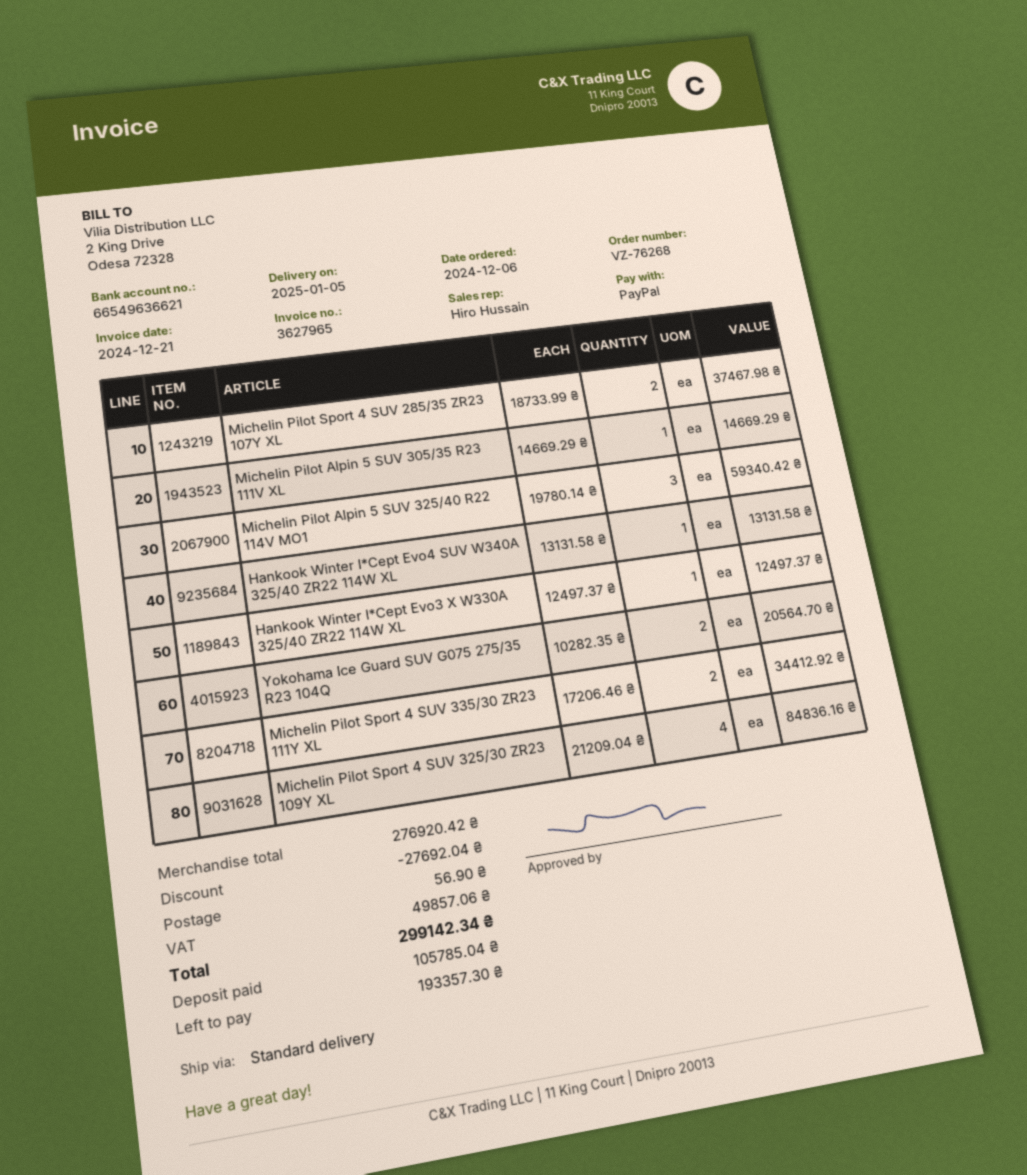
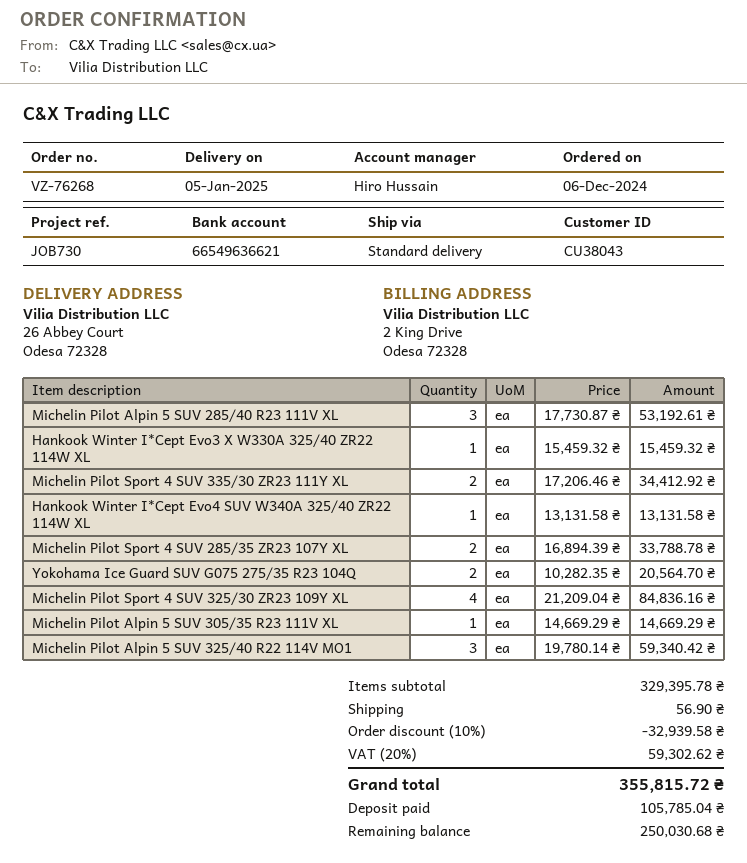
Michelin Pilot Sport 4 SUV 285/35 ZR23 107Y XL: 2 x 18733.99 = 37467.98 -> 2 x 16894.39 = 33788.78
Hankook Winter I*Cept Evo3 X W330A 325/40 ZR22 114W XL: 1 x 12497.37 = 12497.37 -> 1 x 15459.32 = 15459.32
Michelin Pilot Alpin 5 SUV 285/40 R23 111V XL: none -> 3 x 17730.87 = 53192.61
subtotal: 276920.42 -> 329395.78
discount: 27692.04 -> 32939.58
tax: 49857.06 -> 59302.62
total: 299142.34 -> 355815.72
balance: 193357.30 -> 250030.68

